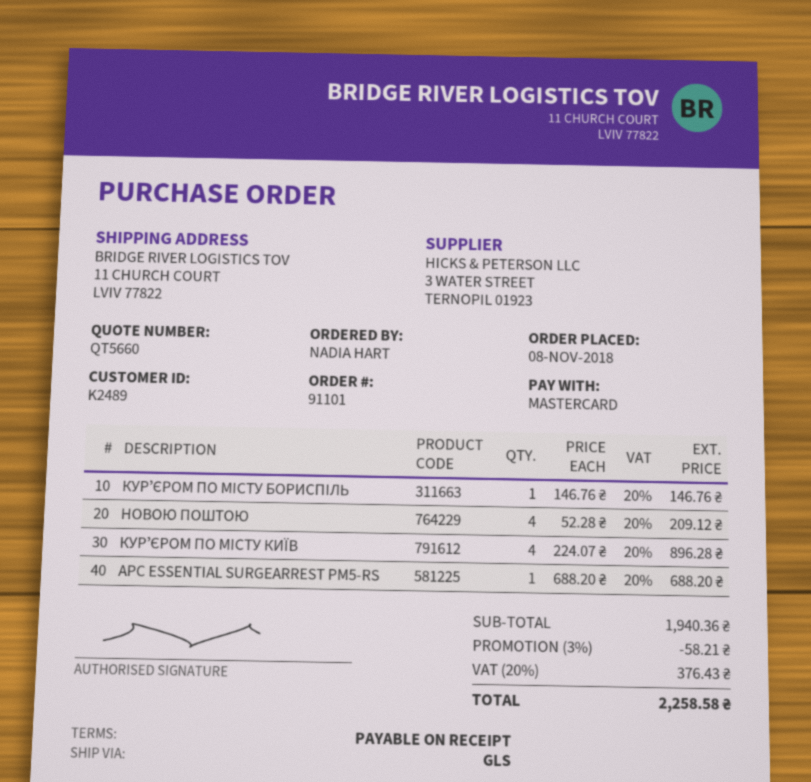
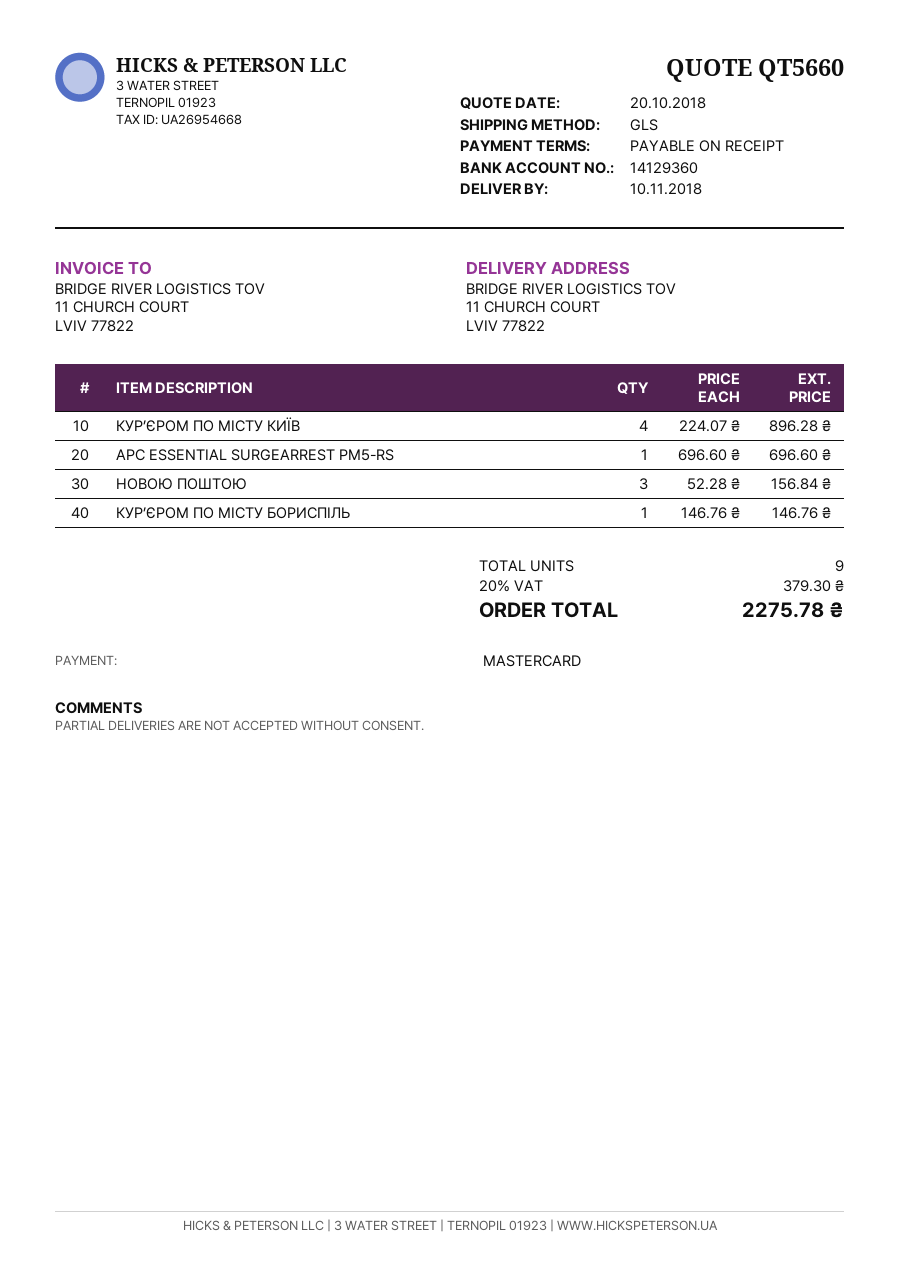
НОВОЮ ПОШТОЮ: 4 x 52.28 = 209.12 -> 3 x 52.28 = 156.84
APC ESSENTIAL SURGEARREST PM5-RS: 1 x 688.20 = 688.20 -> 1 x 696.60 = 696.60
discount: 3% = 58.21 -> none
tax: 20% = 376.43 -> 20% = 379.30
total: 2258.58 -> 2275.78

